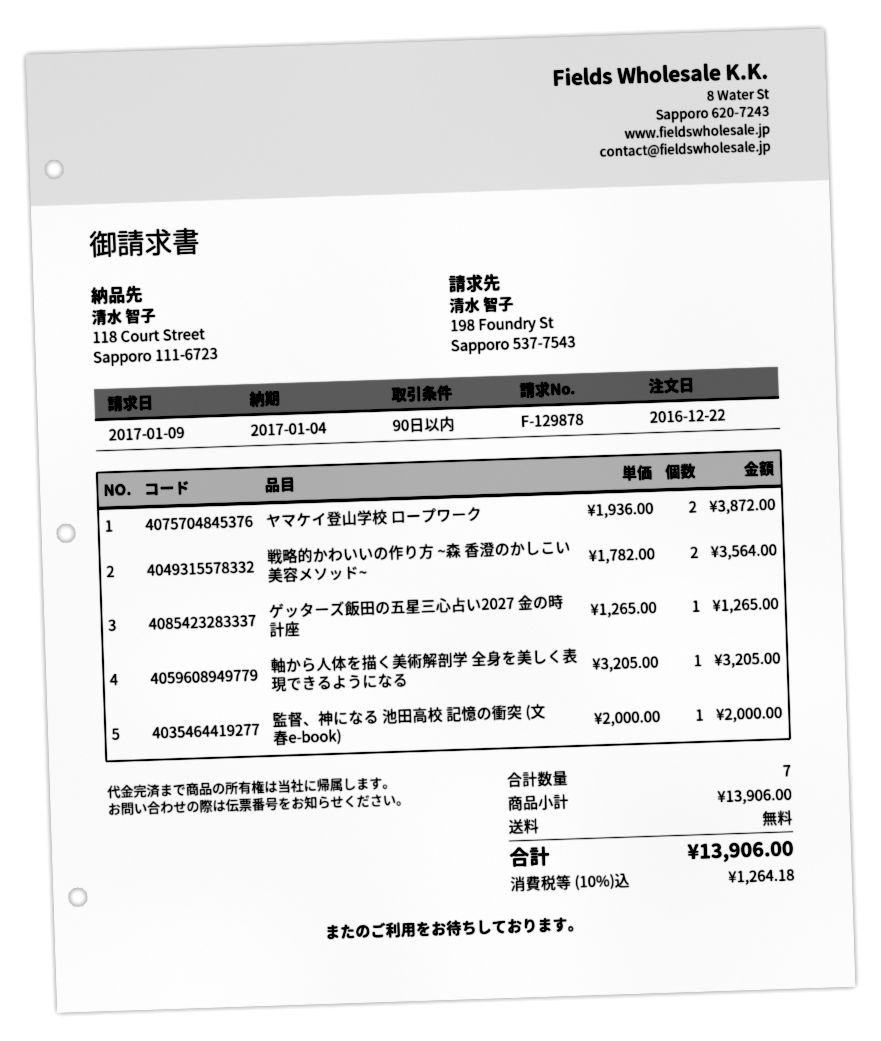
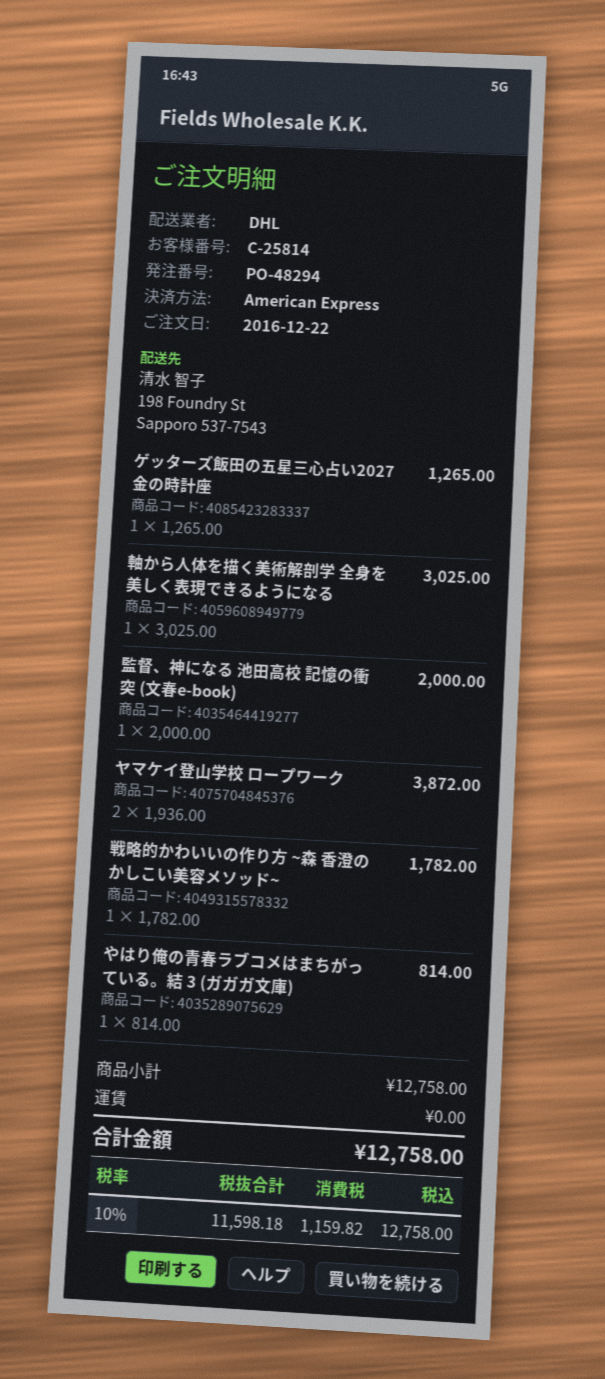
ship to: 118 Court Street, Sapporo 111-6723 -> 198 Foundry St, Sapporo 537-7543
戦略的かわいいの作り方 ~森 香澄のかしこい美容メソッド~: 2 x 1782.00 = 3564.00 -> 1 x 1782.00 = 1782.00
軸から人体を描く美術解剖学 全身を美しく表現できるようになる: 1 x 3205.00 = 3205.00 -> 1 x 3025.00 = 3025.00
やはり俺の青春ラブコメはまちがっている。結 3 (ガガガ文庫): none -> 1 x 814.00 = 814.00
subtotal: 13906.00 -> 12758.00
tax: 10% = 1264.18 -> 10% = 1159.82
total: 13906.00 -> 12758.00

